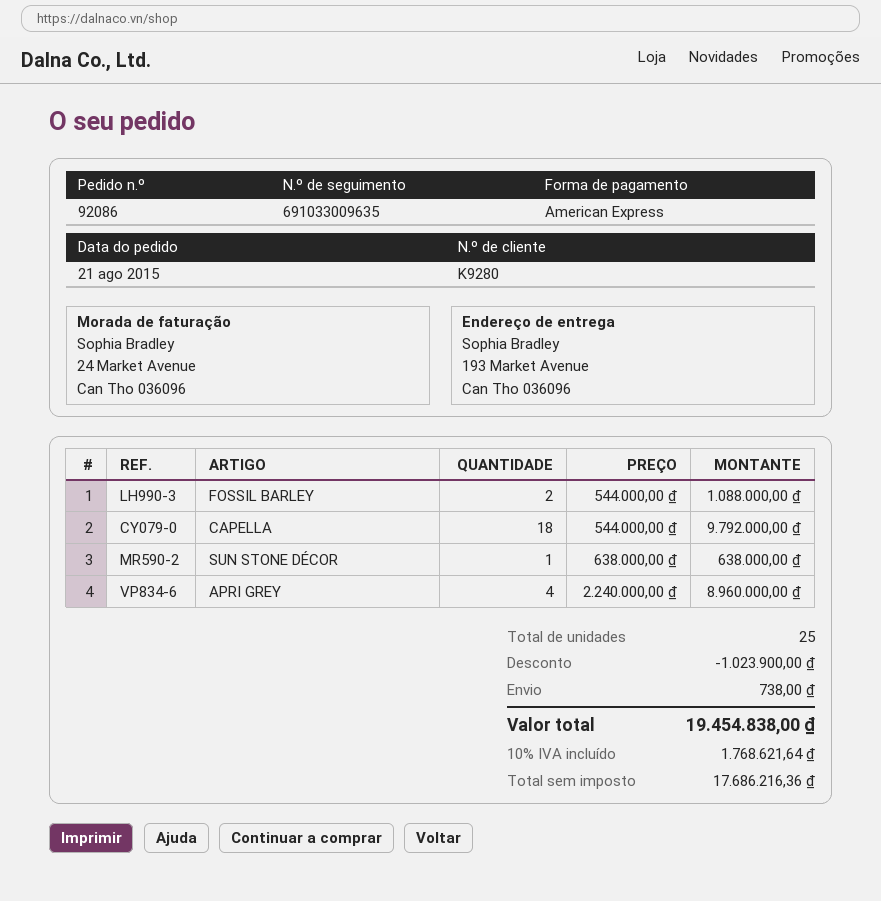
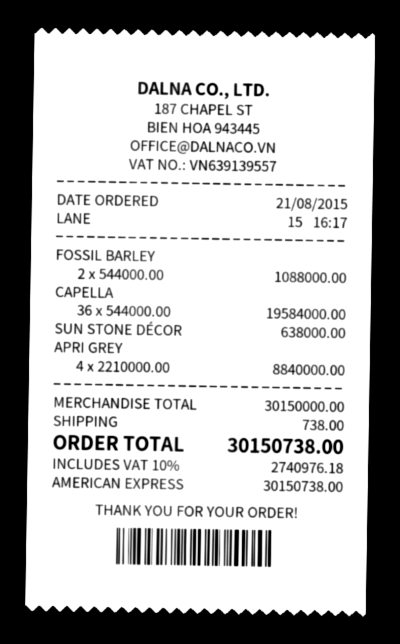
CAPELLA: 18 x 544000.00 = 9792000.00 -> 36 x 544000.00 = 19584000.00
APRI GREY: 4 x 2240000.00 = 8960000.00 -> 4 x 2210000.00 = 8840000.00
discount: 1023900.00 -> none
tax: 10% = 1768621.64 -> 10% = 2740976.18
total: 19454838.00 -> 30150738.00

